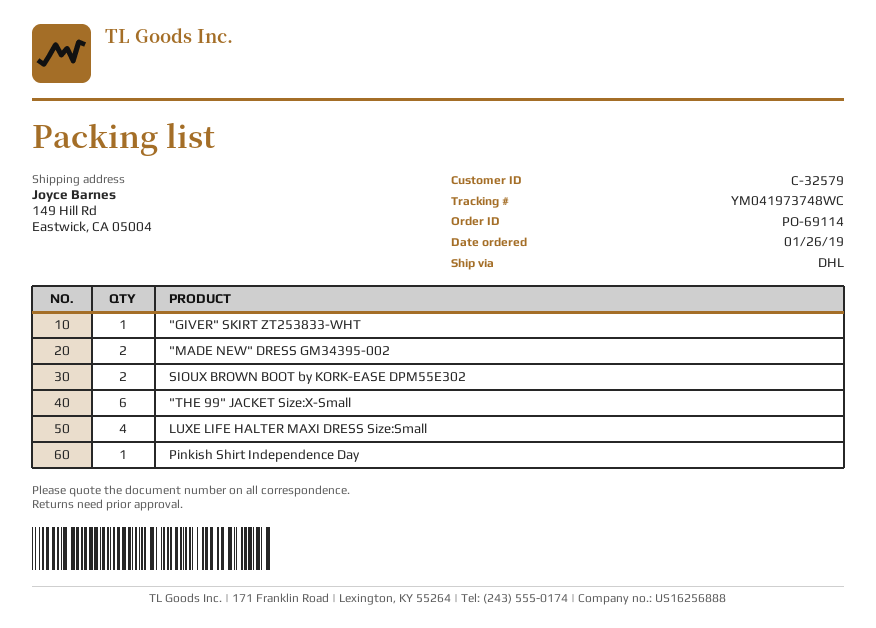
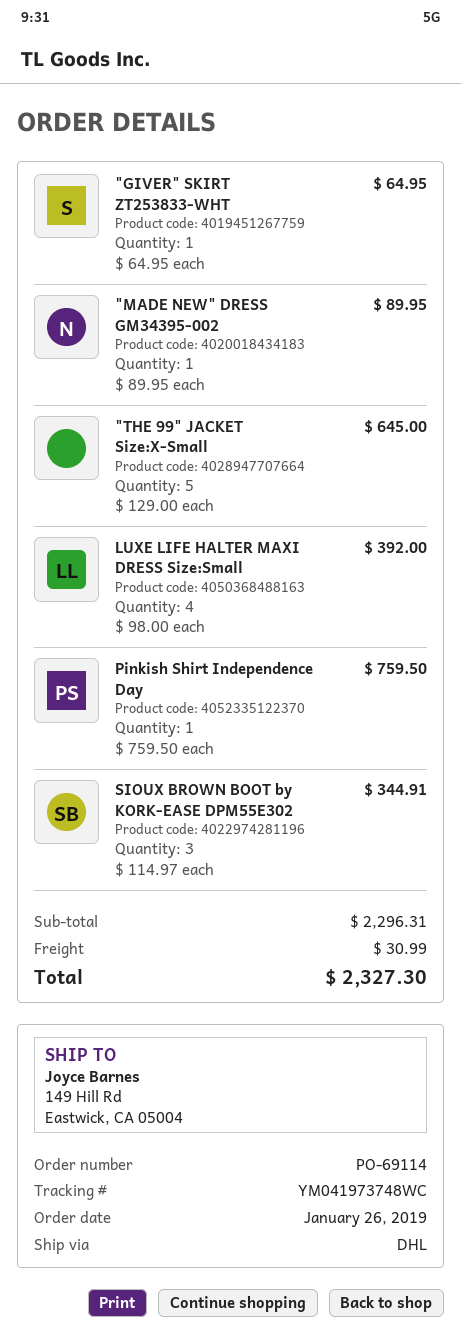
"MADE NEW" DRESS GM34395-002: 2 -> 1
SIOUX BROWN BOOT by KORK-EASE DPM55E302: 2 -> 3
"THE 99" JACKET Size:X-Small: 6 -> 5

